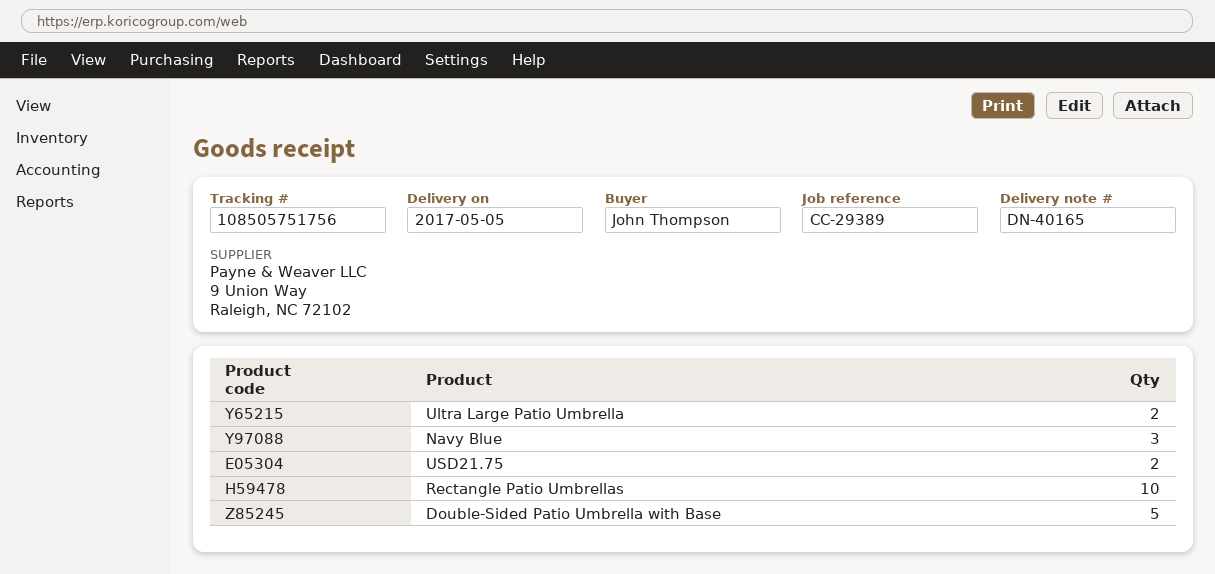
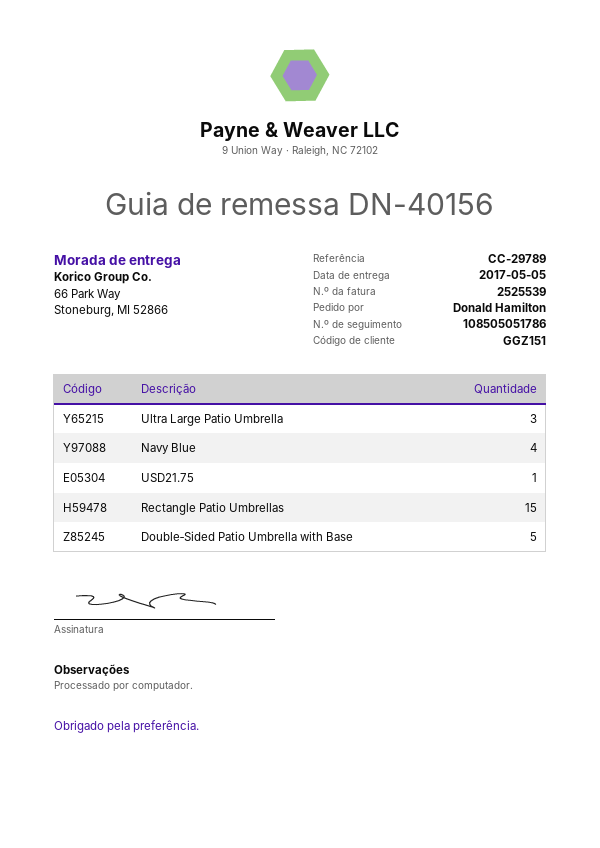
delivery note number: DN-40165 -> DN-40156
reference: CC-29389 -> CC-29789
ordered by: John Thompson -> Donald Hamilton
tracking number: 108505751756 -> 108505051786
Ultra Large Patio Umbrella: 2 -> 3
Navy Blue: 3 -> 4
USD21.75: 2 -> 1
Rectangle Patio Umbrellas: 10 -> 15

